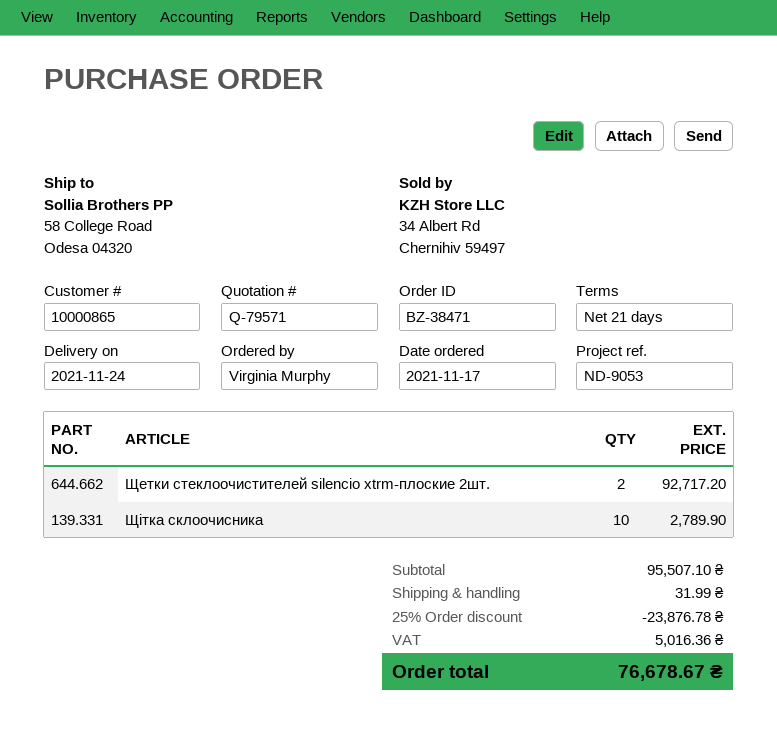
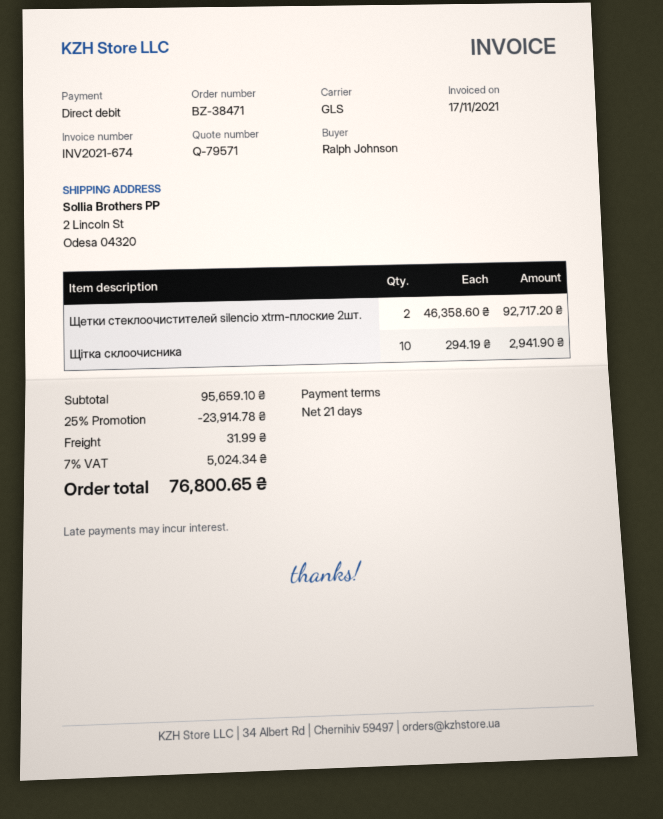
ordered by: Virginia Murphy -> Ralph Johnson
ship to: 58 College Road, Odesa 04320 -> 2 Lincoln St, Odesa 04320
Щітка склоочисника: 10 for 2789.90 -> 10 for 2941.90
subtotal: 95507.10 -> 95659.10
discount: 25% = 23876.78 -> 25% = 23914.78
tax: 5016.36 -> 5024.34
total: 76678.67 -> 76800.65

